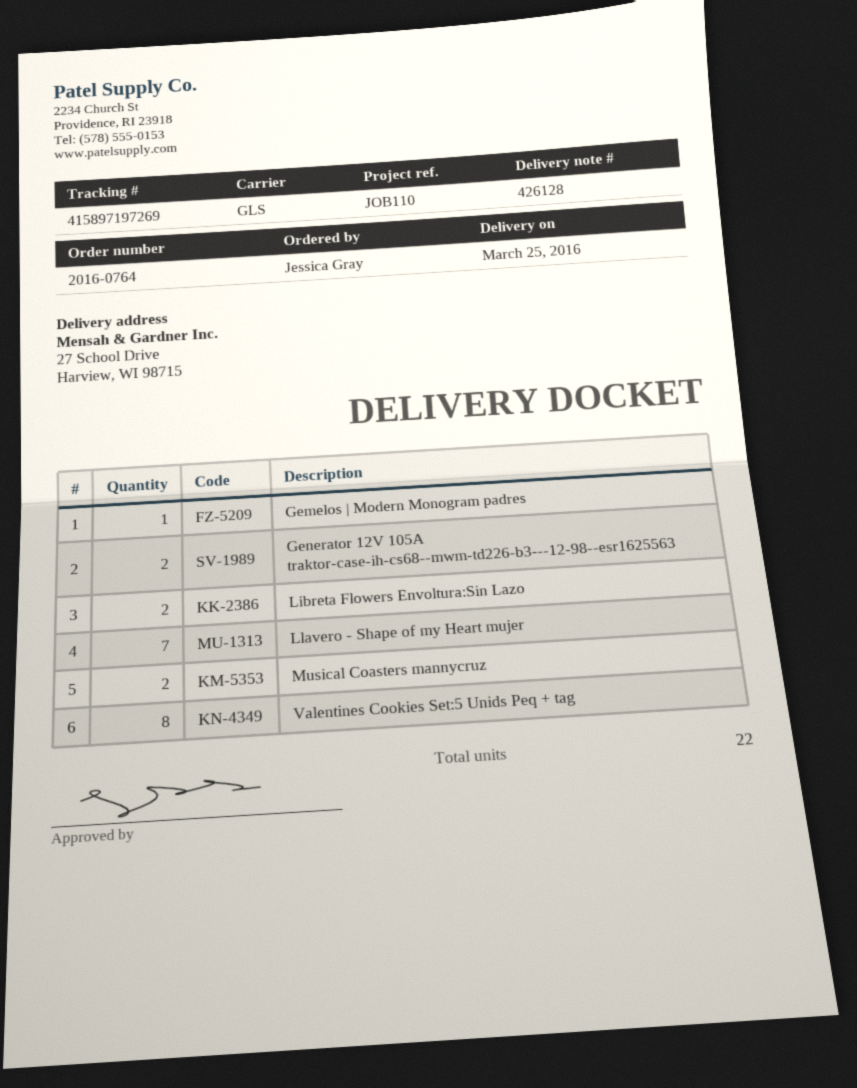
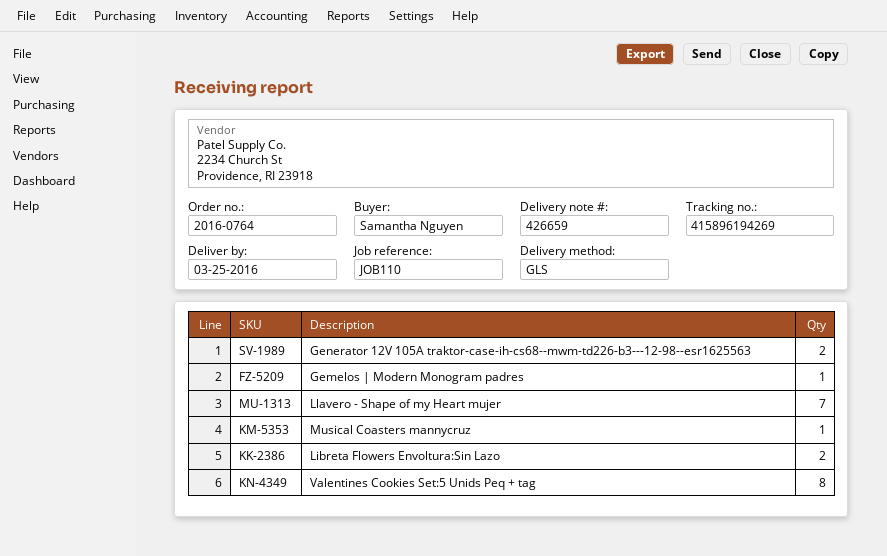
delivery note number: 426128 -> 426659
ordered by: Jessica Gray -> Samantha Nguyen
tracking number: 415897197269 -> 415896194269
Musical Coasters mannycruz: 2 -> 1

